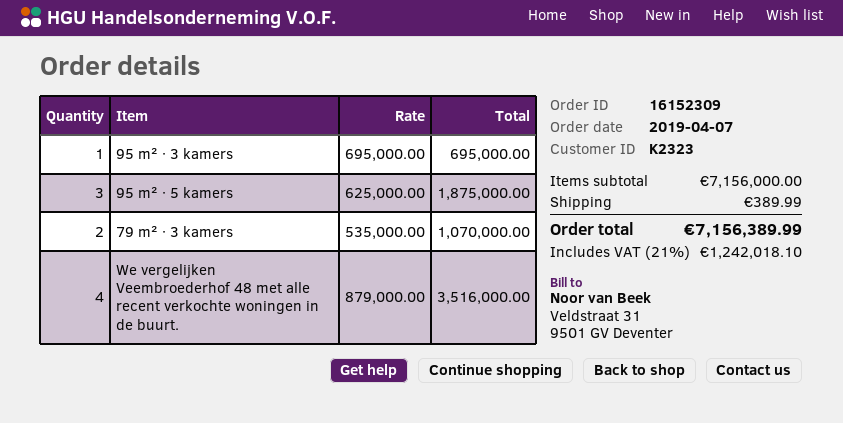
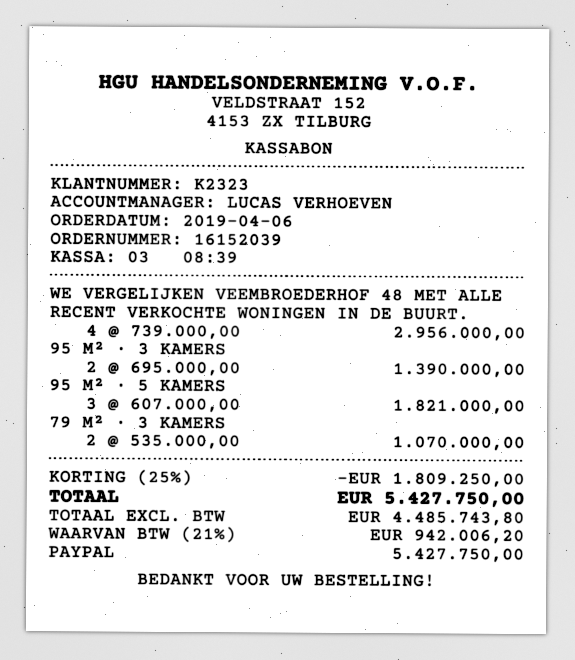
order number: 16152309 -> 16152039
order date: 2019-04-07 -> 2019-04-06
95 m² · 3 kamers: 1 x 695000.00 = 695000.00 -> 2 x 695000.00 = 1390000.00
95 m² · 5 kamers: 3 x 625000.00 = 1875000.00 -> 3 x 607000.00 = 1821000.00
We vergelijken Veembroederhof 48 met alle recent verkochte woningen in de buurt.: 4 x 879000.00 = 3516000.00 -> 4 x 739000.00 = 2956000.00
discount: none -> 25% = 1809250.00
shipping: 389.99 -> none
tax: 21% = 1242018.10 -> 21% = 942006.20
total: 7156389.99 -> 5427750.00

